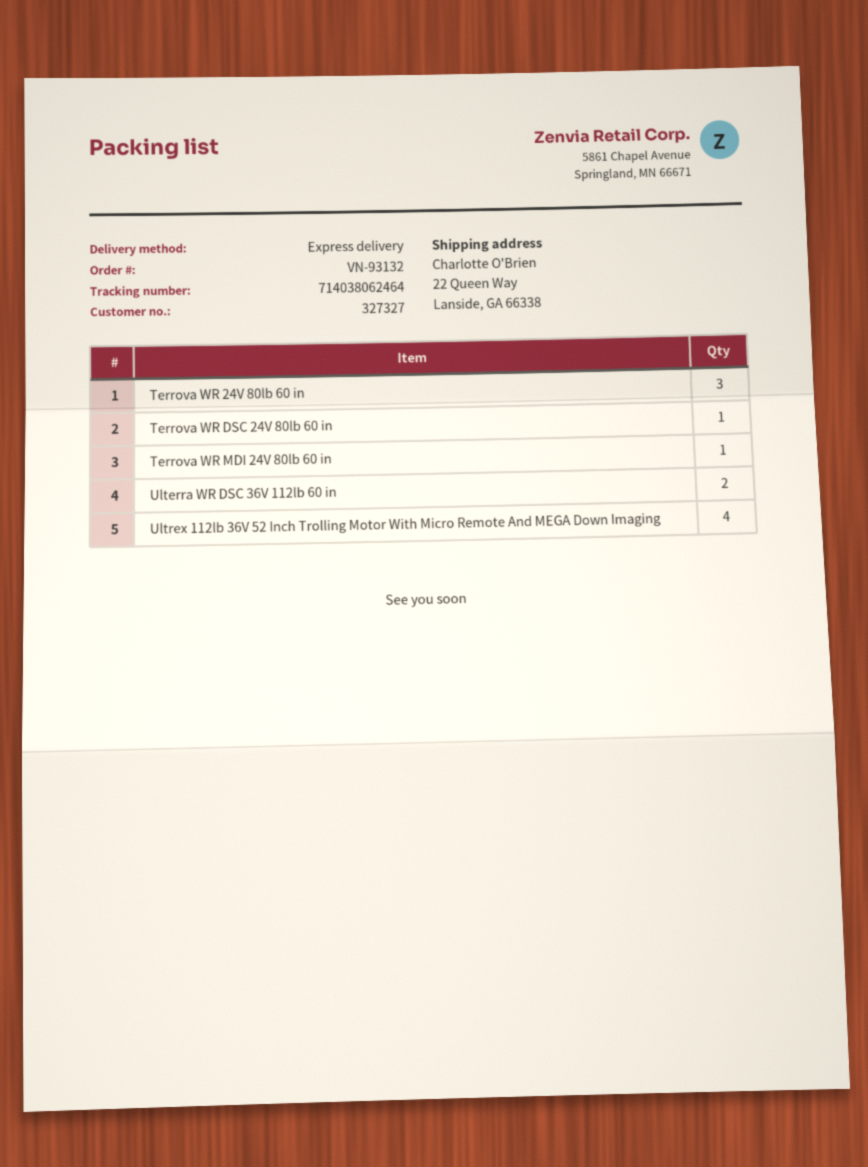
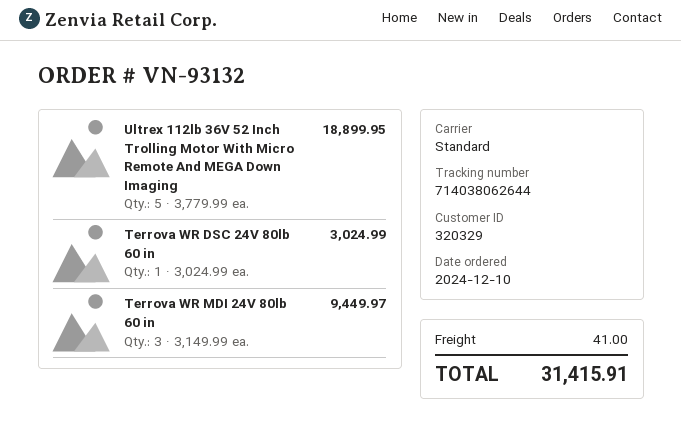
customer number: 327327 -> 320329
shipping method: express -> standard
tracking number: 714038062464 -> 714038062644
Terrova WR 24V 80lb 60 in: 3 -> none
Terrova WR MDI 24V 80lb 60 in: 1 -> 3
Ulterra WR DSC 36V 112lb 60 in: 2 -> none
Ultrex 112lb 36V 52 Inch Trolling Motor With Micro Remote And MEGA Down Imaging: 4 -> 5

